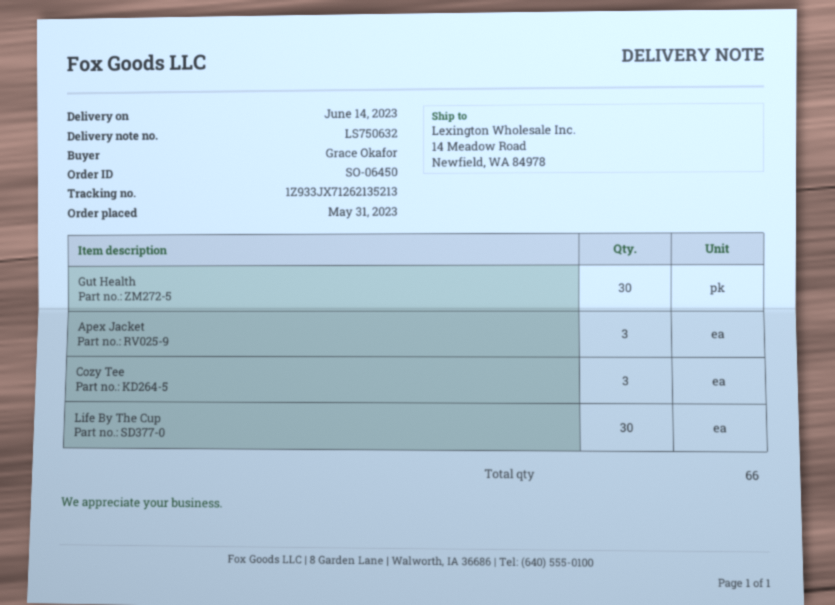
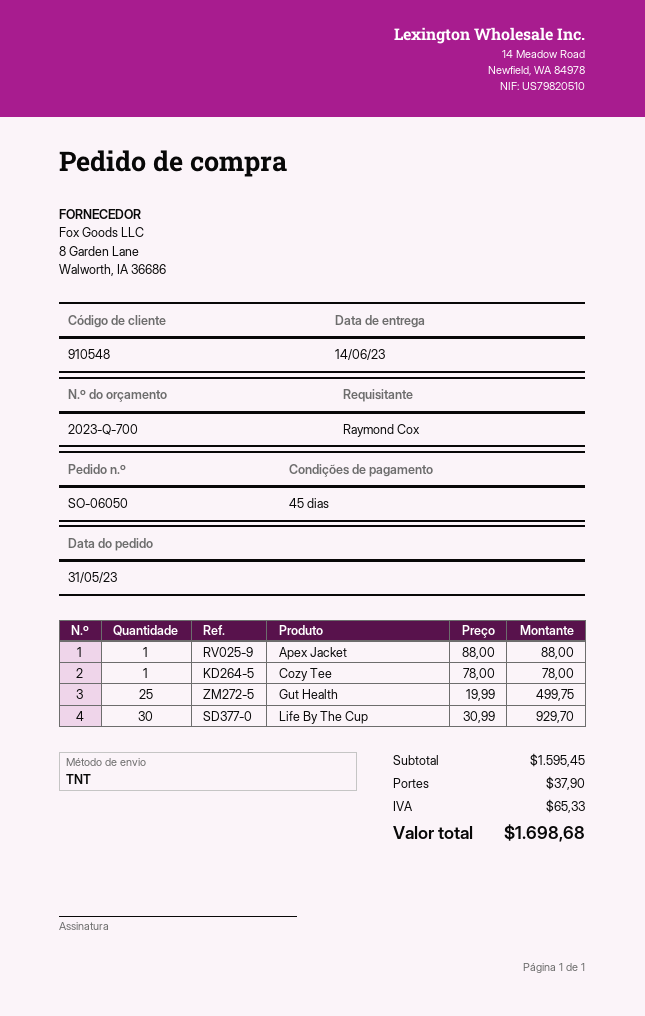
order number: SO-06450 -> SO-06050
ordered by: Grace Okafor -> Raymond Cox
Gut Health: 30 -> 25
Apex Jacket: 3 -> 1
Cozy Tee: 3 -> 1

